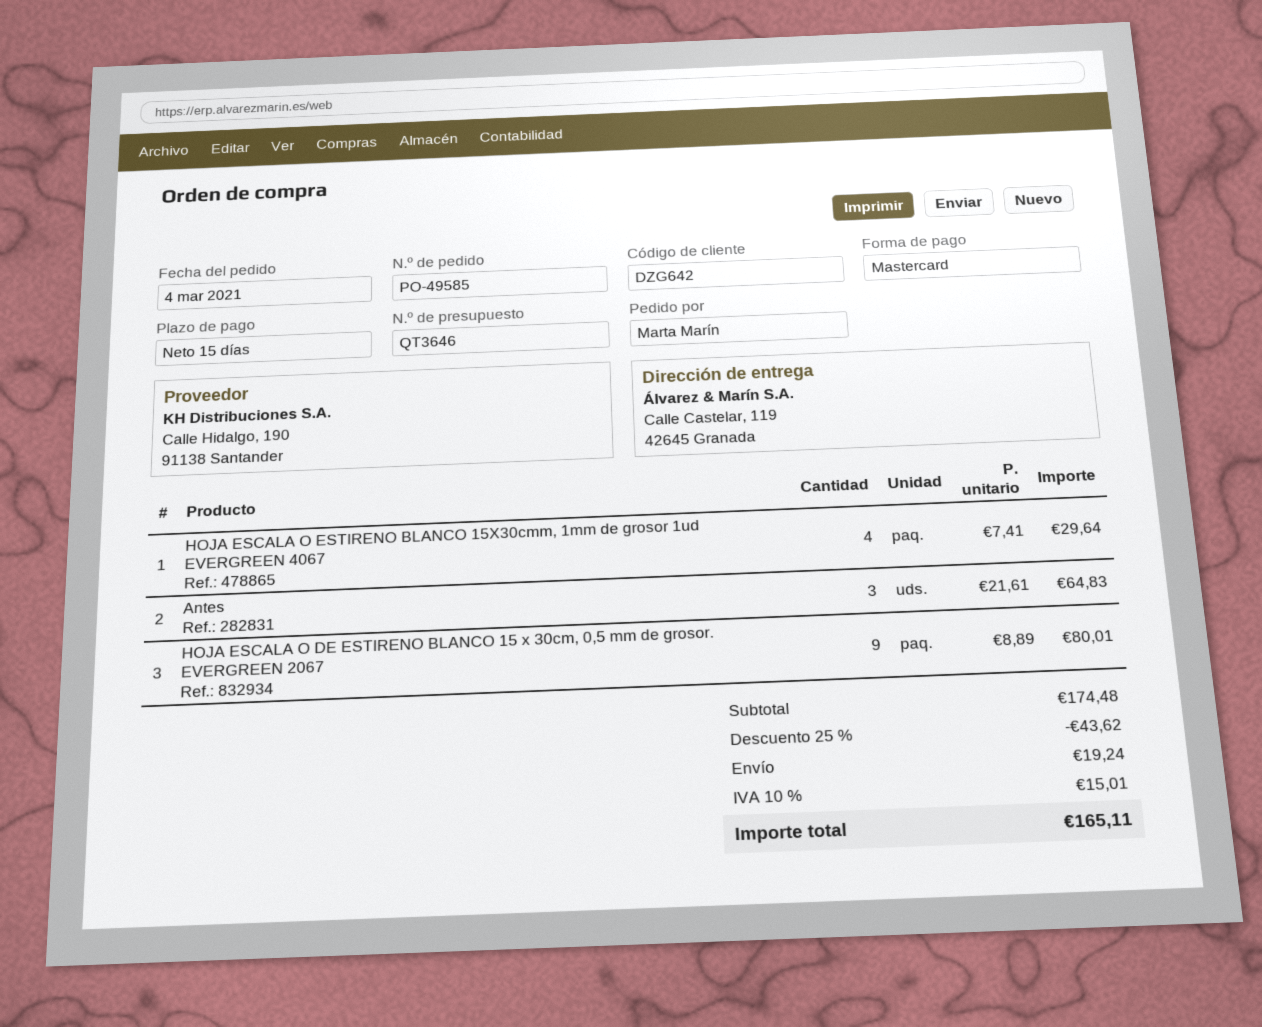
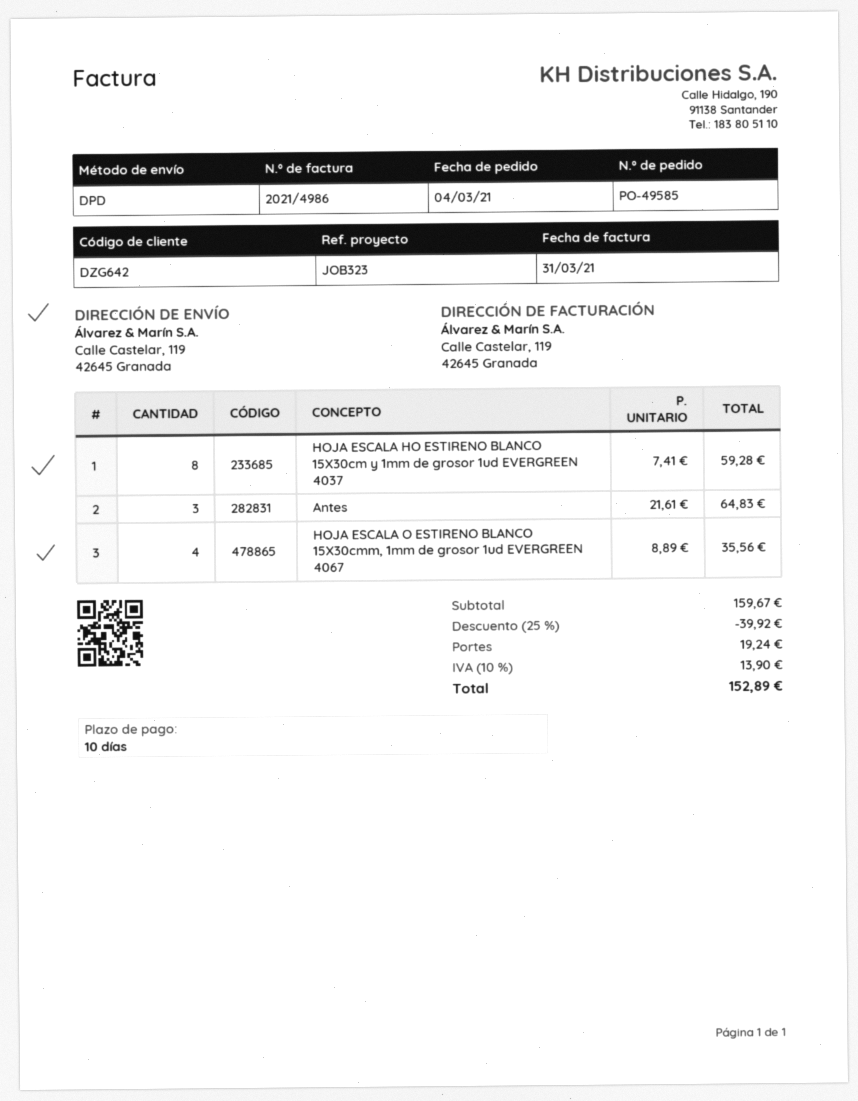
payment terms: 15 days -> 10 days
HOJA ESCALA O ESTIRENO BLANCO 15X30cmm, 1mm de grosor 1ud EVERGREEN 4067: 4 x 7.41 = 29.64 -> 4 x 8.89 = 35.56
HOJA ESCALA O DE ESTIRENO BLANCO 15 x 30cm, 0,5 mm de grosor. EVERGREEN 2067: 9 x 8.89 = 80.01 -> none
HOJA ESCALA HO ESTIRENO BLANCO 15X30cm y 1mm de grosor 1ud EVERGREEN 4037: none -> 8 x 7.41 = 59.28
subtotal: 174.48 -> 159.67
discount: 25% = 43.62 -> 25% = 39.92
tax: 10% = 15.01 -> 10% = 13.90
total: 165.11 -> 152.89

